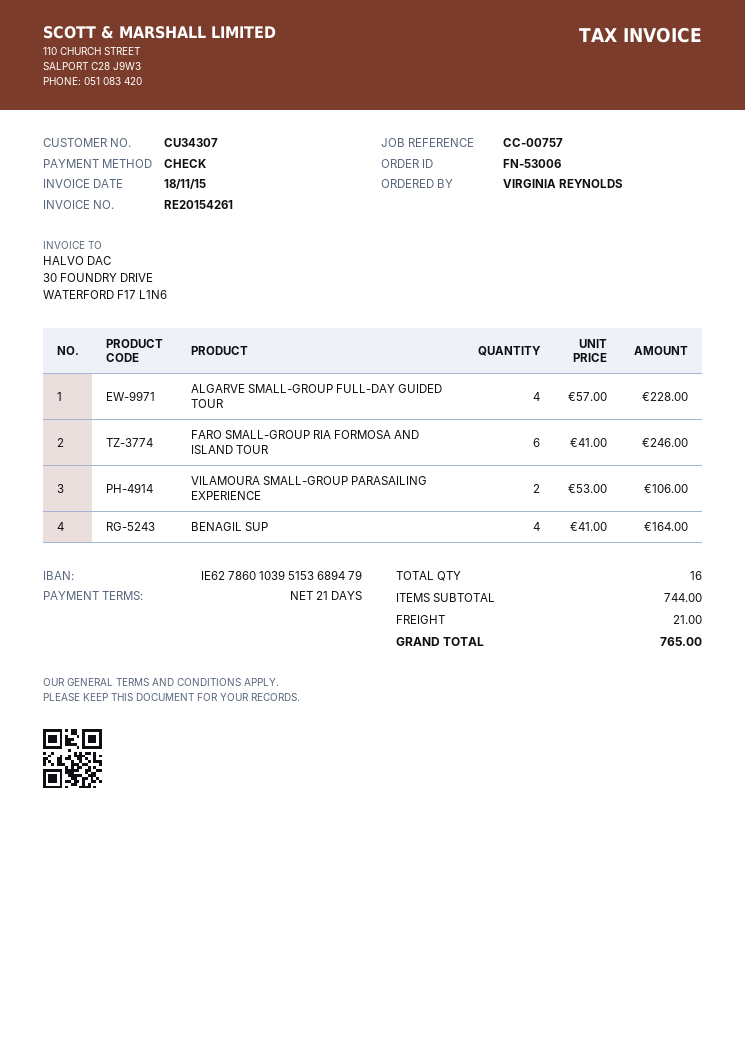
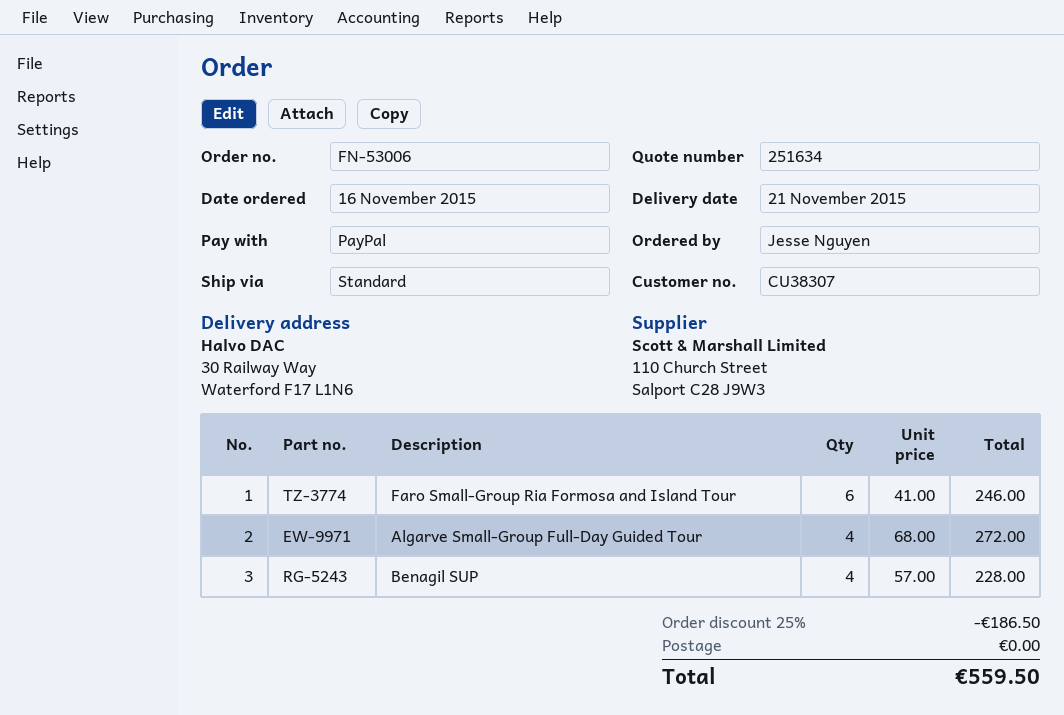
customer number: CU34307 -> CU38307
ordered by: VIRGINIA REYNOLDS -> Jesse Nguyen
payment method: cheque -> PayPal
ALGARVE SMALL-GROUP FULL-DAY GUIDED TOUR: 4 x 57.00 = 228.00 -> 4 x 68.00 = 272.00
VILAMOURA SMALL-GROUP PARASAILING EXPERIENCE: 2 x 53.00 = 106.00 -> none
BENAGIL SUP: 4 x 41.00 = 164.00 -> 4 x 57.00 = 228.00
discount: none -> 25% = 186.50
shipping: 21.00 -> 0.00
total: 765.00 -> 559.50

